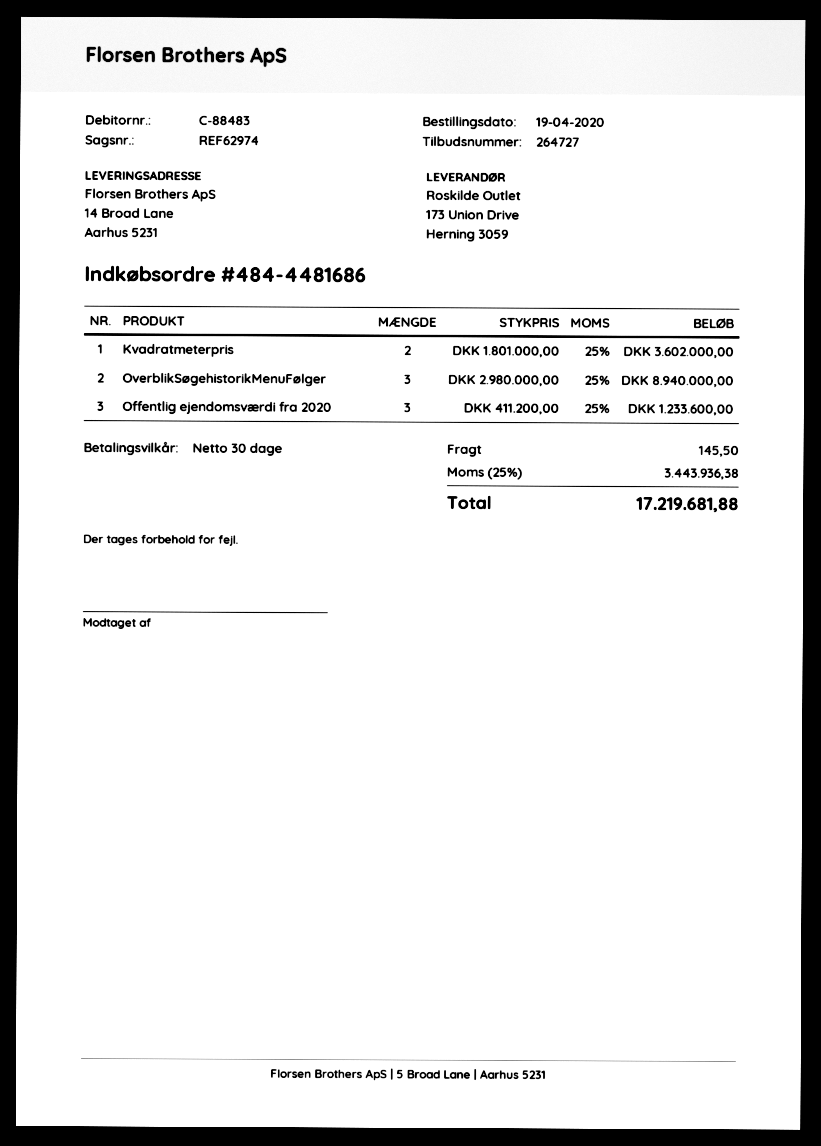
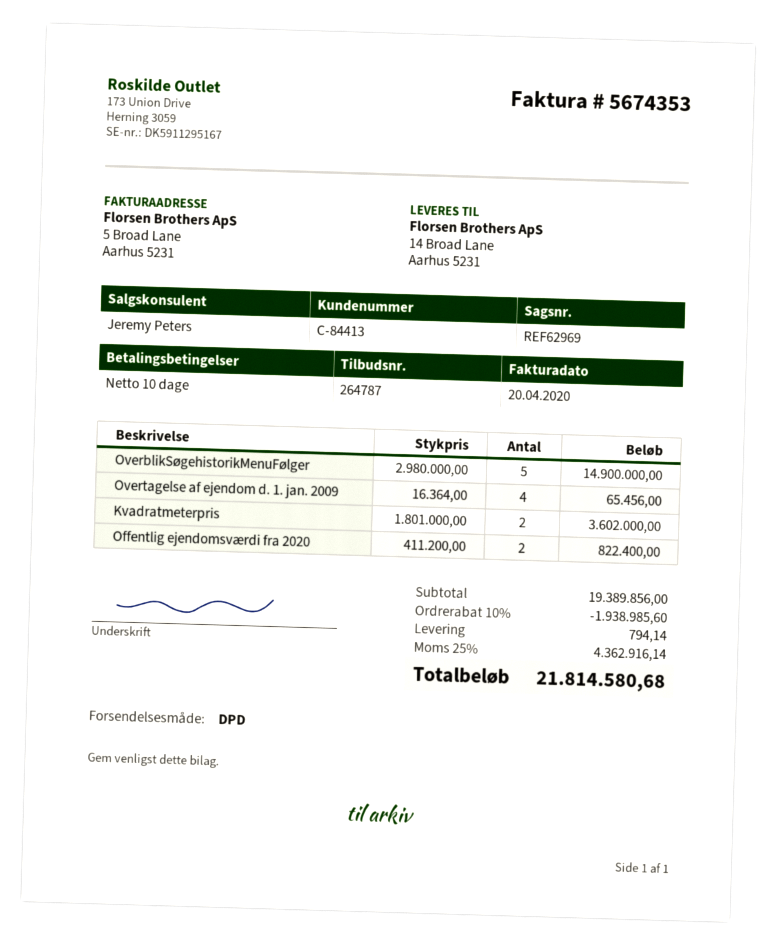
quote number: 264727 -> 264787
payment terms: 30 days -> 10 days
customer number: C-88483 -> C-84413
reference: REF62974 -> REF62969
OverblikSøgehistorikMenuFølger: 3 x 2980000.00 = 8940000.00 -> 5 x 2980000.00 = 14900000.00
Offentlig ejendomsværdi fra 2020: 3 x 411200.00 = 1233600.00 -> 2 x 411200.00 = 822400.00
Overtagelse af ejendom d. 1. jan. 2009: none -> 4 x 16364.00 = 65456.00
discount: none -> 10% = 1938985.60
shipping: 145.50 -> 794.14
tax: 25% = 3443936.38 -> 25% = 4362916.14
total: 17219681.88 -> 21814580.68

